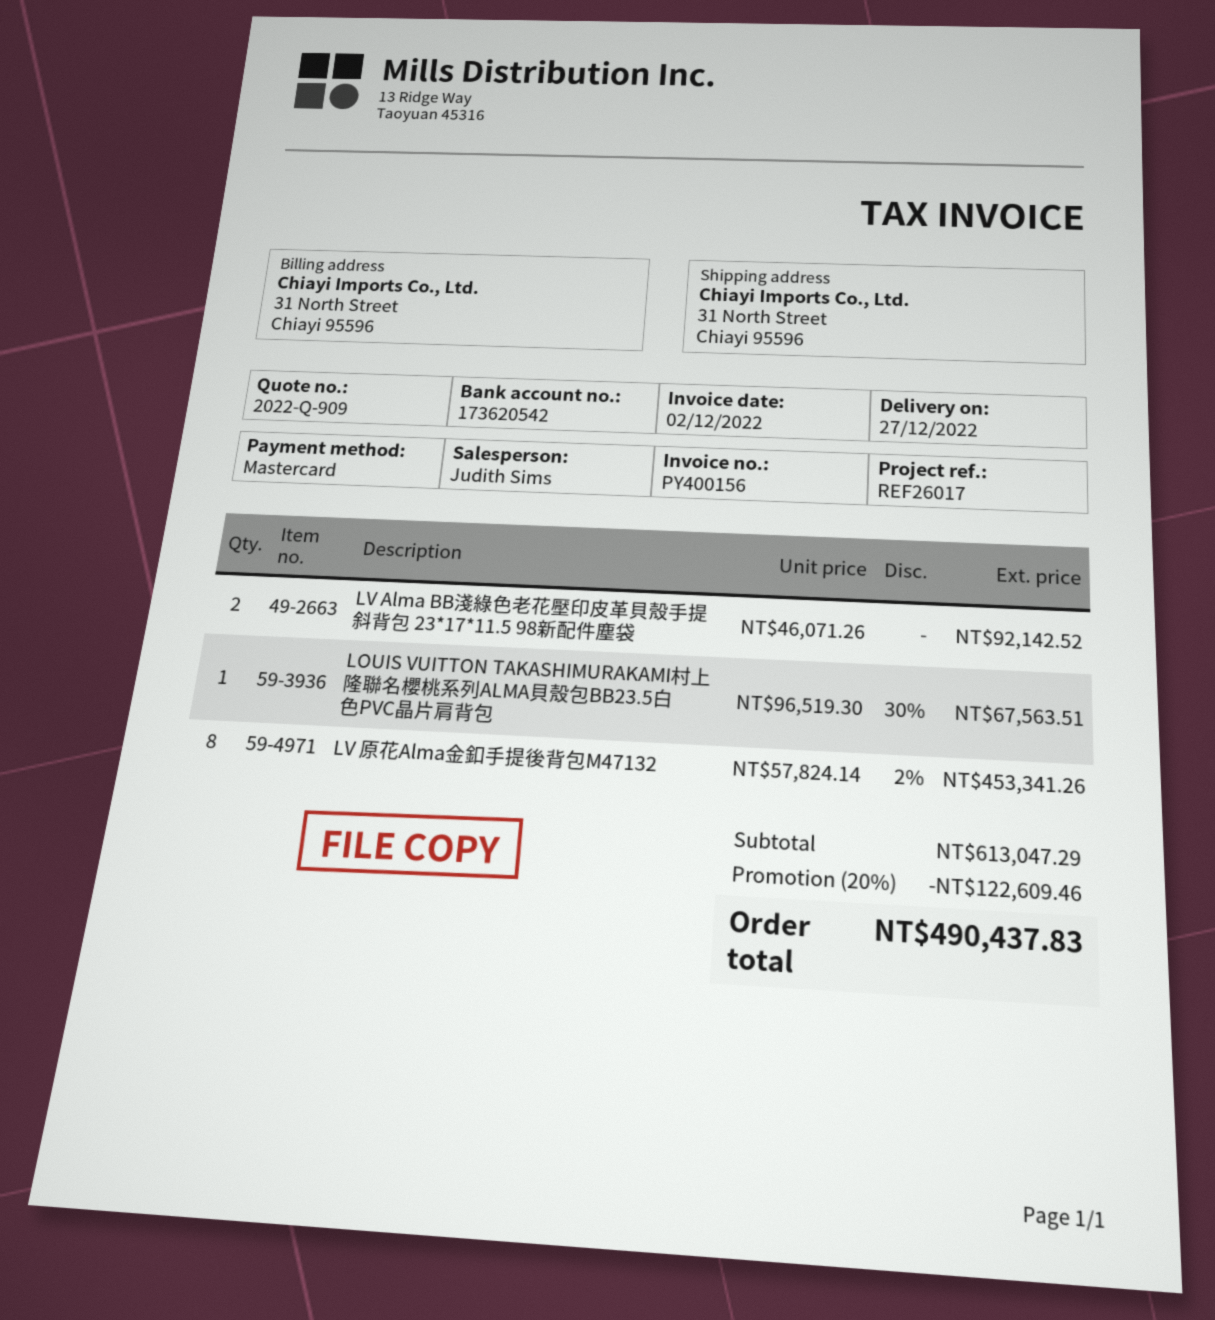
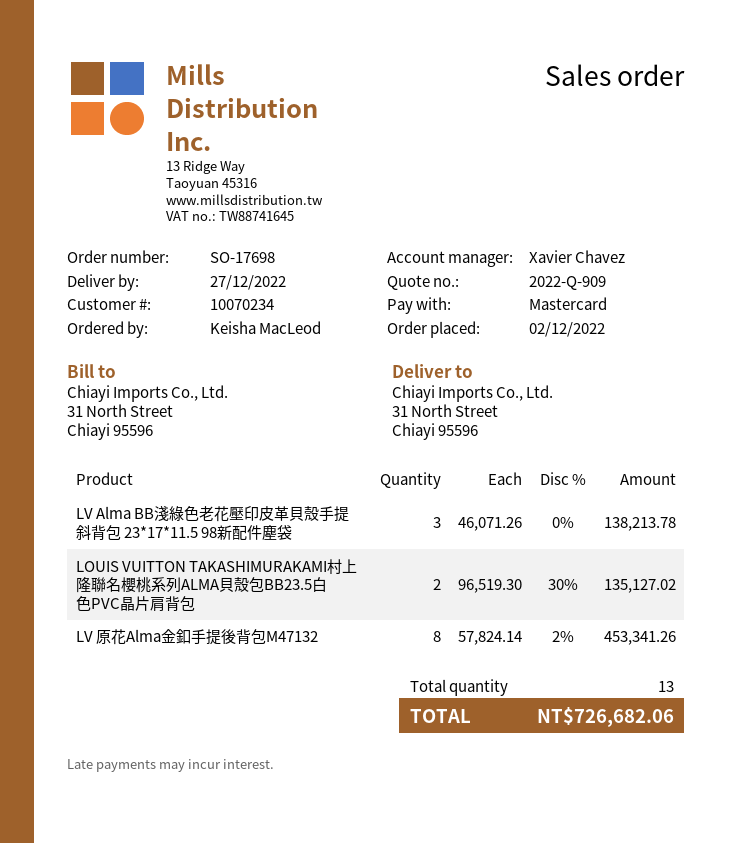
sales rep: Judith Sims -> Xavier Chavez
LV Alma BB淺綠色老花壓印皮革貝殼手提斜背包 23*17*11.5 98新配件塵袋: 2 x 46071.26 = 92142.52 -> 3 x 46071.26 = 138213.78
LOUIS VUITTON TAKASHIMURAKAMI村上隆聯名櫻桃系列ALMA貝殼包BB23.5白色PVC晶片肩背包: 1 x 96519.30 - 30% = 67563.51 -> 2 x 96519.30 - 30% = 135127.02
discount: 20% = 122609.46 -> none
total: 490437.83 -> 726682.06

